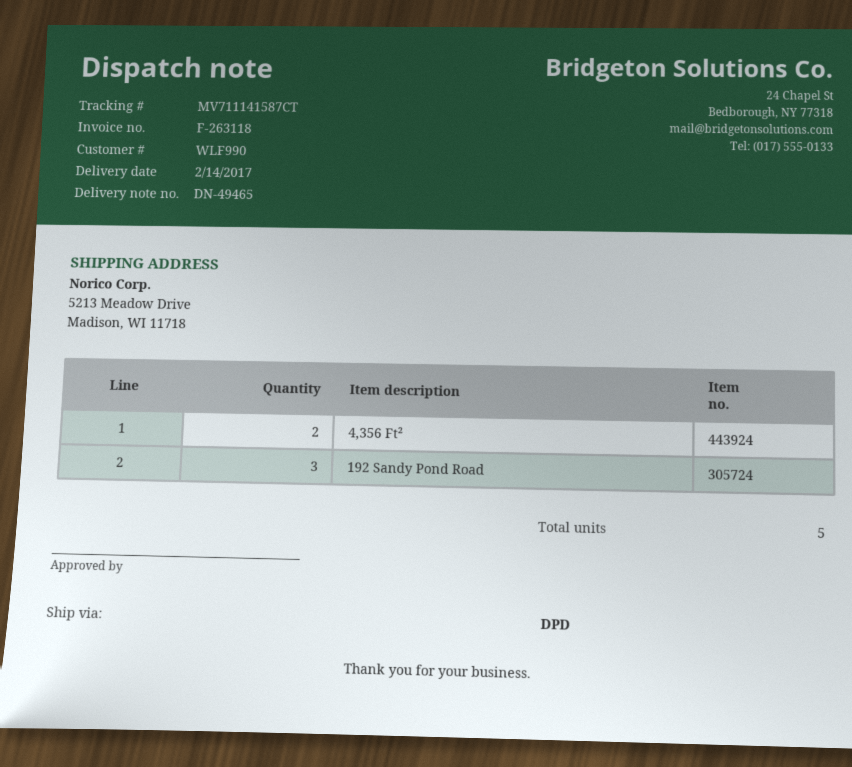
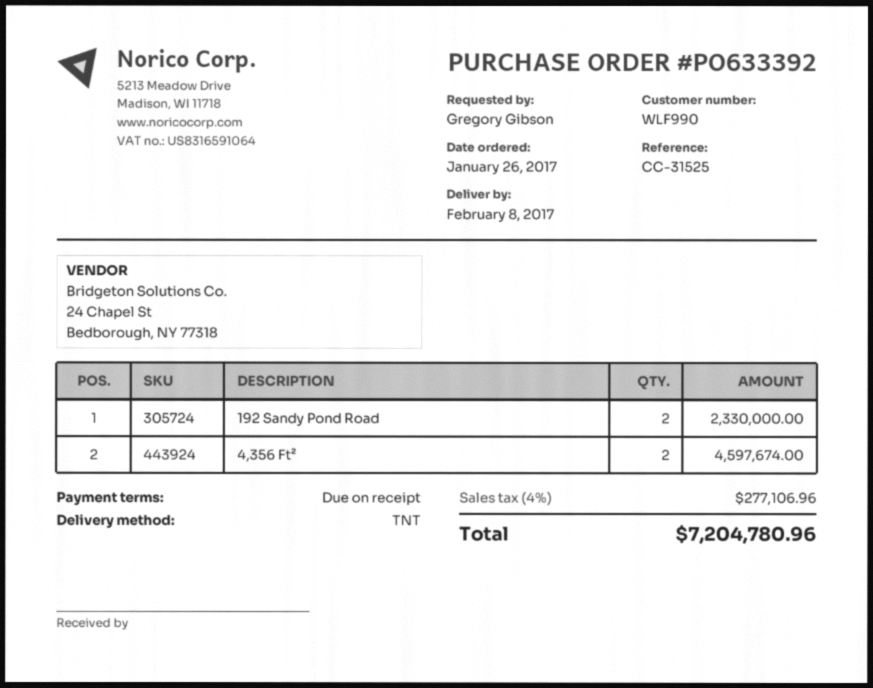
delivery date: 2017-02-14 -> 2017-02-08
shipping method: DPD -> TNT
192 Sandy Pond Road: 3 -> 2

